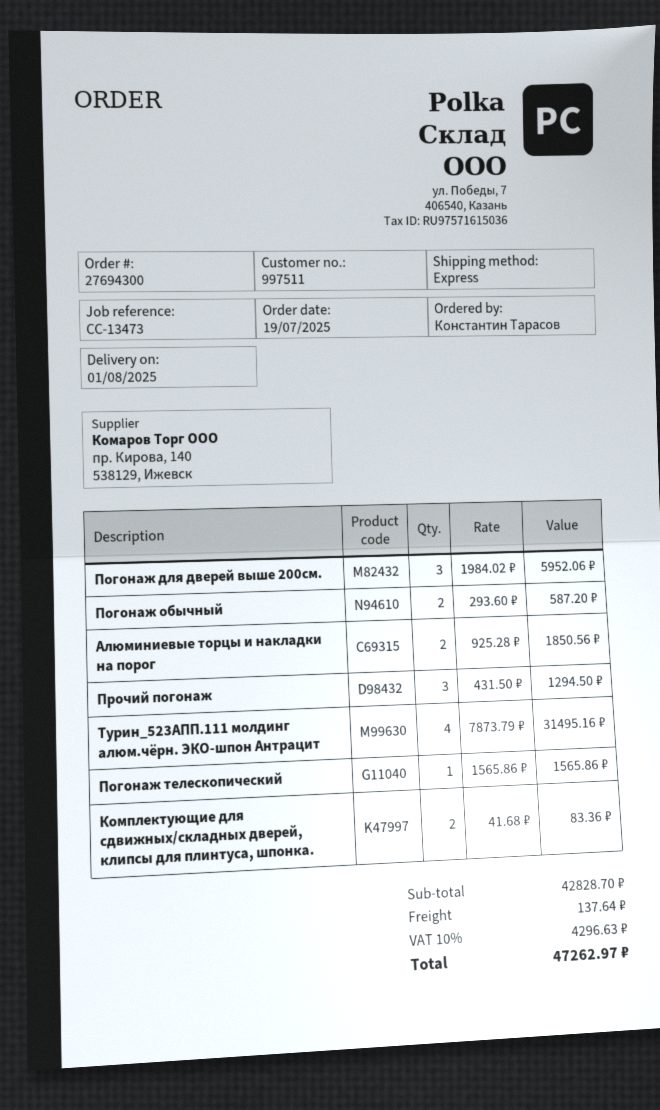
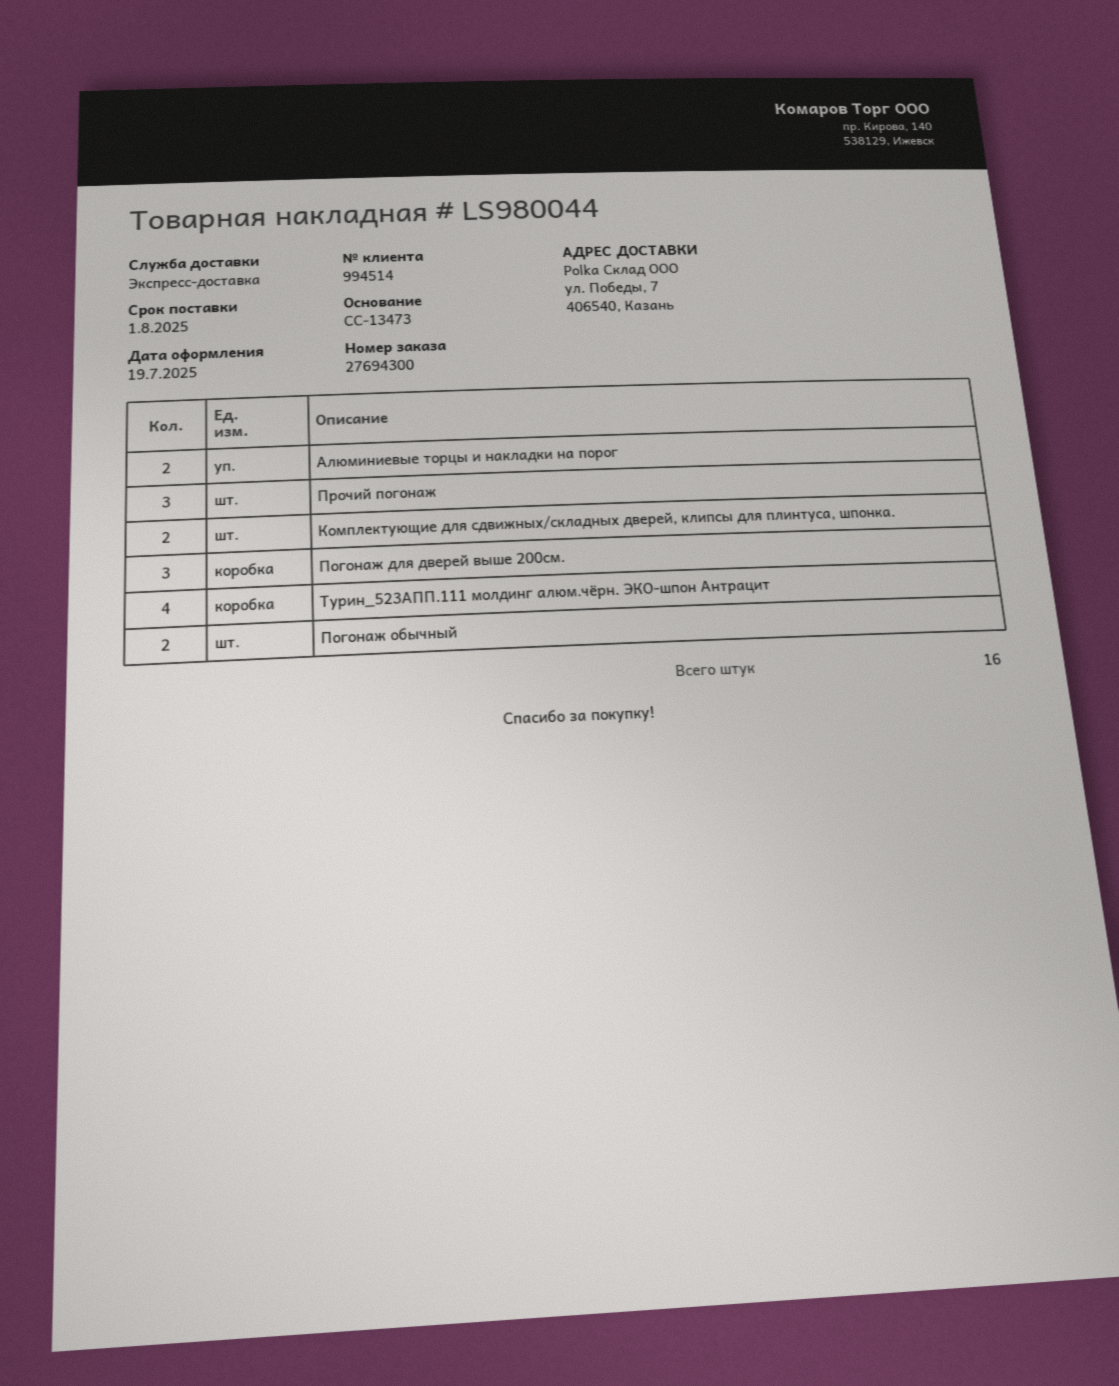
customer number: 997511 -> 994514
Погонаж телескопический: 1 -> none

